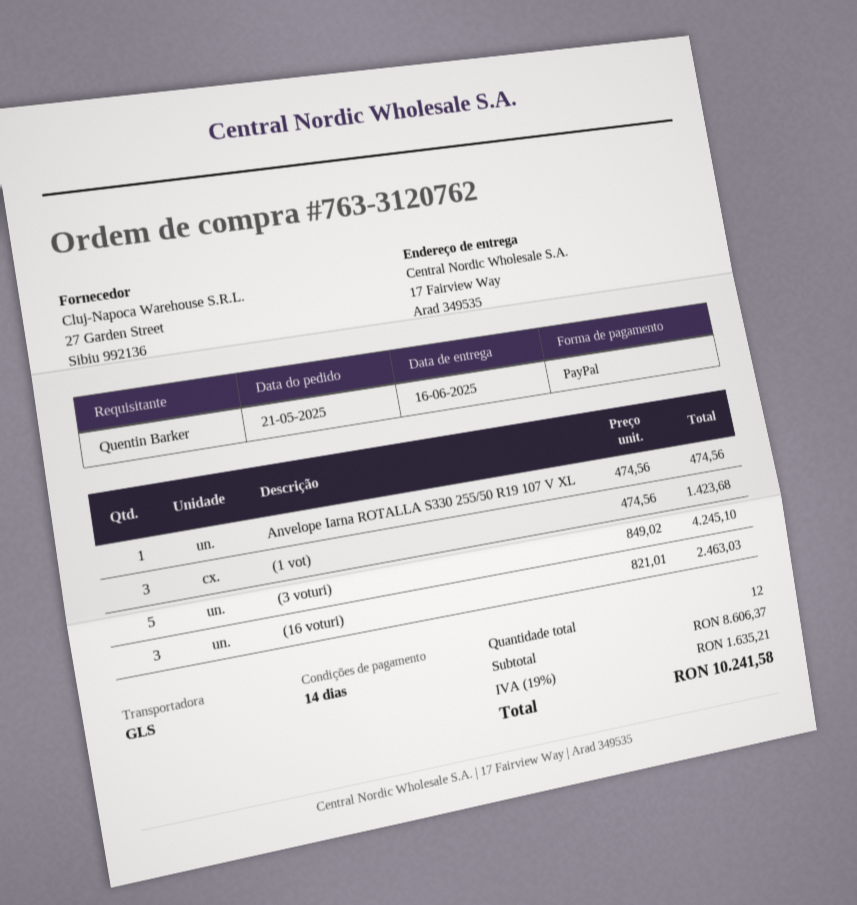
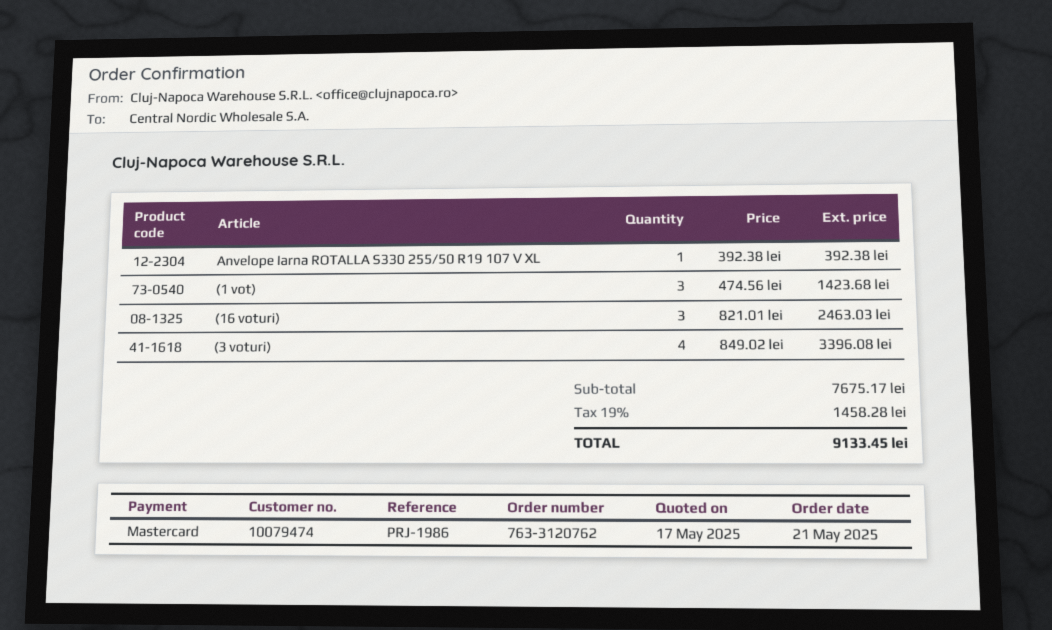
payment method: PayPal -> Mastercard
Anvelope Iarna ROTALLA S330 255/50 R19 107 V XL: 1 x 474.56 = 474.56 -> 1 x 392.38 = 392.38
(3 voturi): 5 x 849.02 = 4245.10 -> 4 x 849.02 = 3396.08
subtotal: 8606.37 -> 7675.17
tax: 19% = 1635.21 -> 19% = 1458.28
total: 10241.58 -> 9133.45

